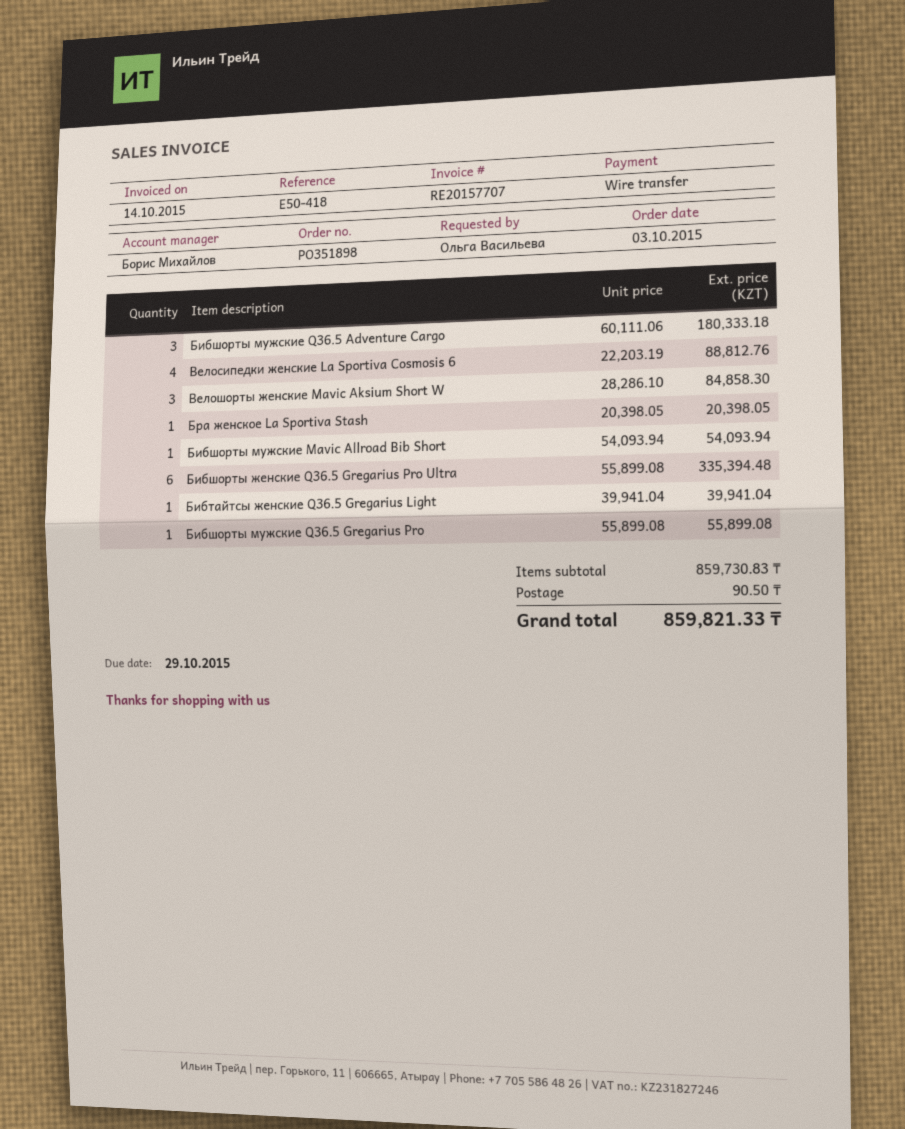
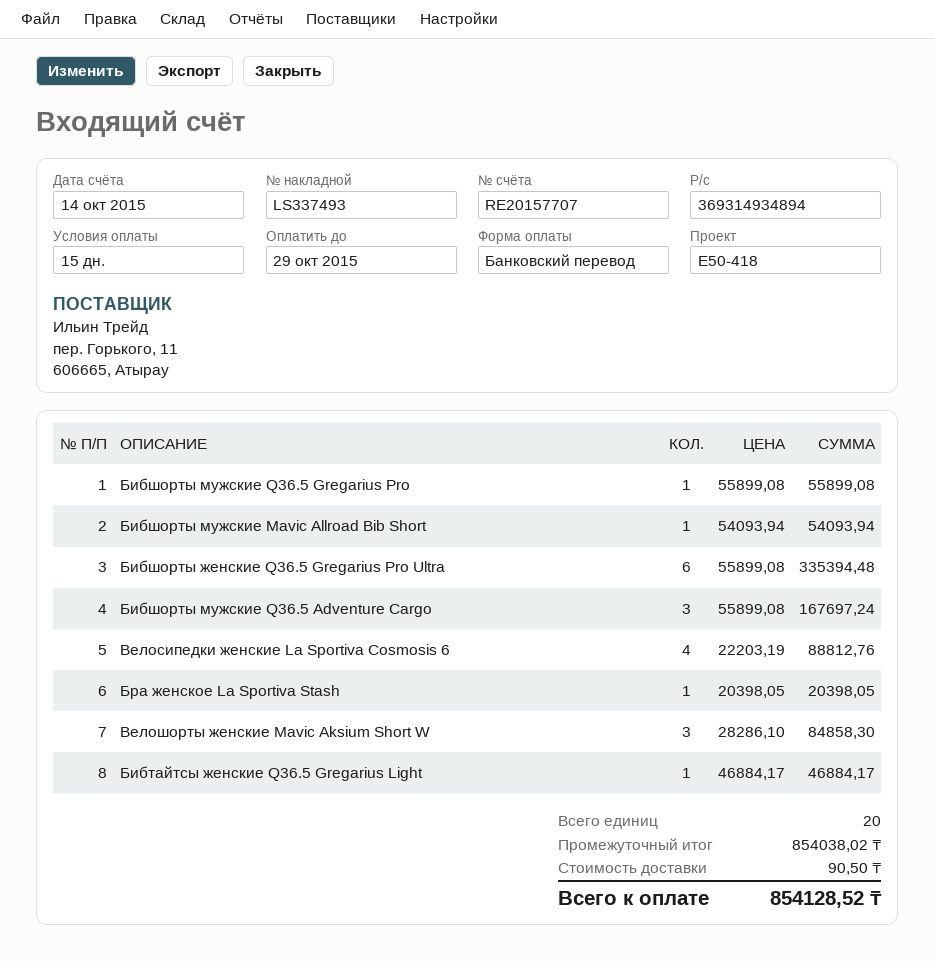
Бибшорты мужские Q36.5 Adventure Cargo: 3 x 60111.06 = 180333.18 -> 3 x 55899.08 = 167697.24
Бибтайтсы женские Q36.5 Gregarius Light: 1 x 39941.04 = 39941.04 -> 1 x 46884.17 = 46884.17
subtotal: 859730.83 -> 854038.02
total: 859821.33 -> 854128.52

